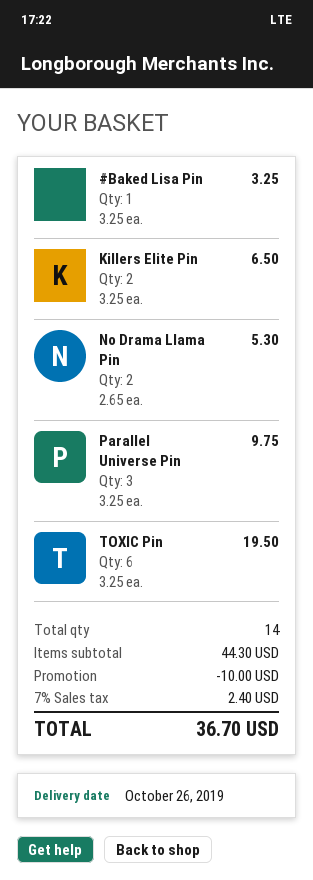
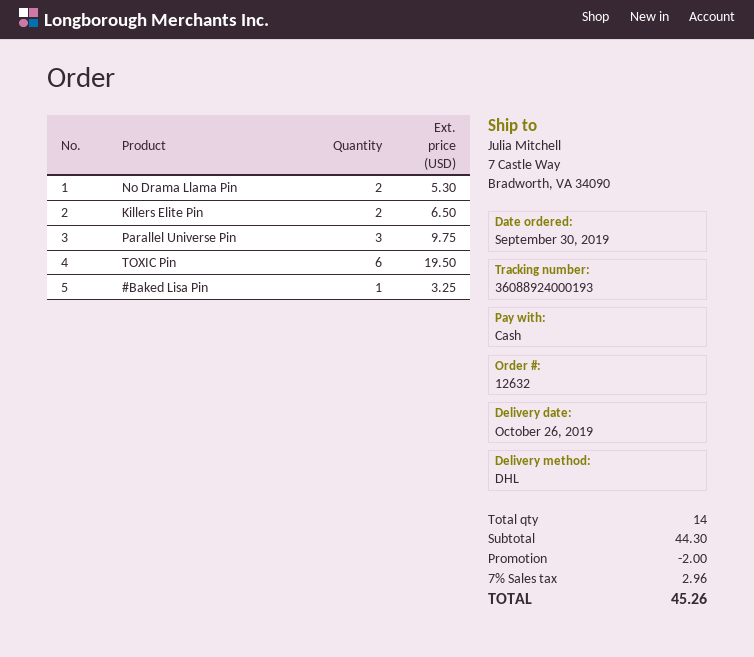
discount: 10.00 -> 2.00
tax: 7% = 2.40 -> 7% = 2.96
total: 36.70 -> 45.26

